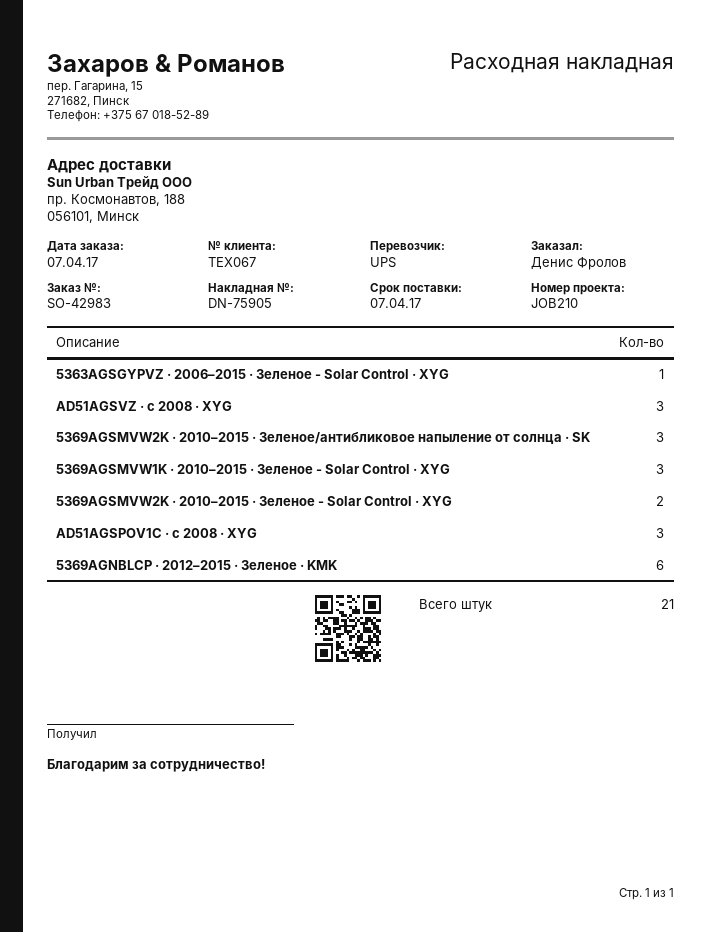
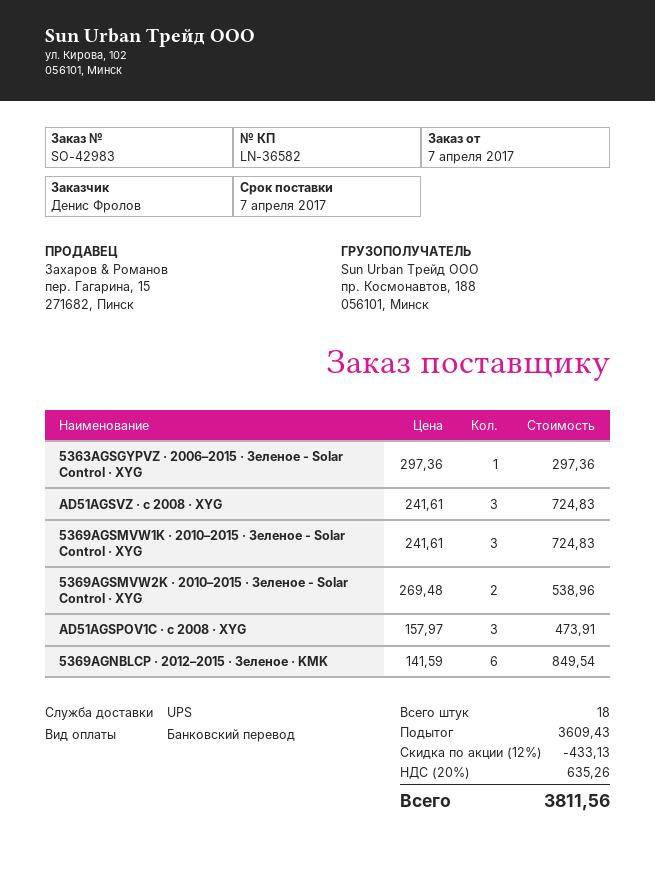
5369AGSMVW2K · 2010–2015 · Зеленое/антибликовое напыление от солнца · SK: 3 -> none
total quantity: 21 -> 18

